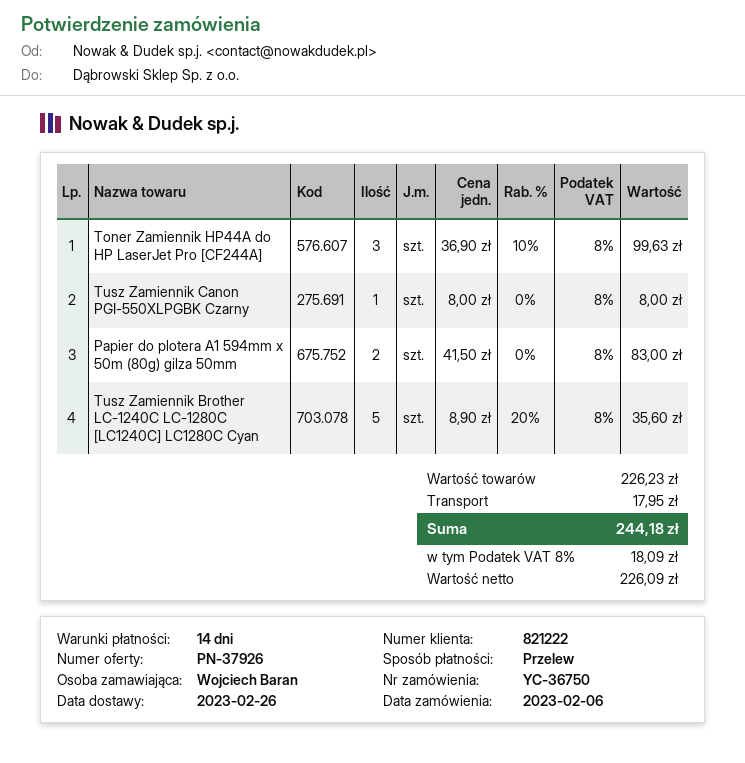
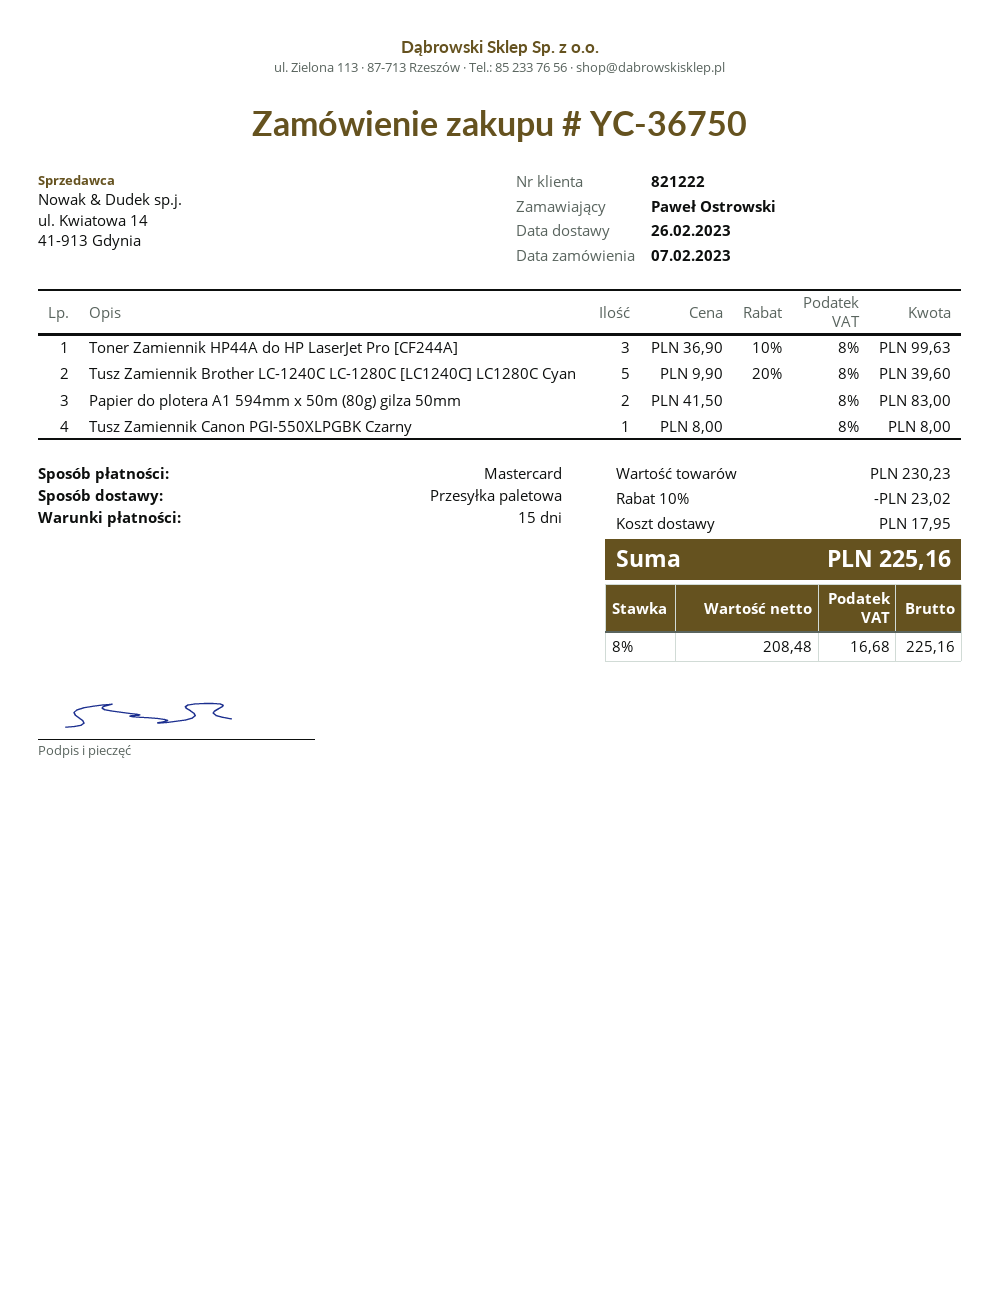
order date: 2023-02-06 -> 2023-02-07
payment terms: 14 days -> 15 days
ordered by: Wojciech Baran -> Paweł Ostrowski
payment method: bank transfer -> Mastercard
Tusz Zamiennik Brother LC-1240C LC-1280C [LC1240C] LC1280C Cyan: 5 x 8.90 - 20% = 35.60 -> 5 x 9.90 - 20% = 39.60
subtotal: 226.23 -> 230.23
discount: none -> 10% = 23.02
net: 226.09 -> 208.48
tax: 8% = 18.09 -> 8% = 16.68
total: 244.18 -> 225.16

